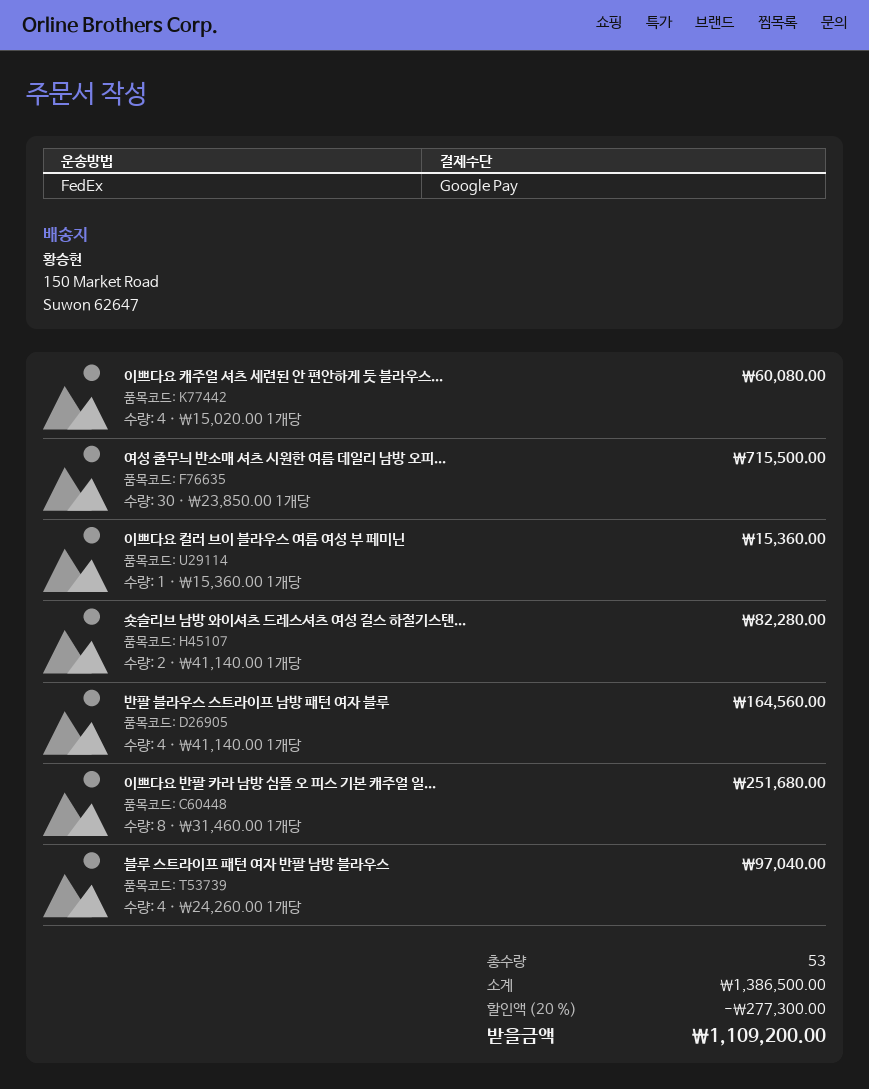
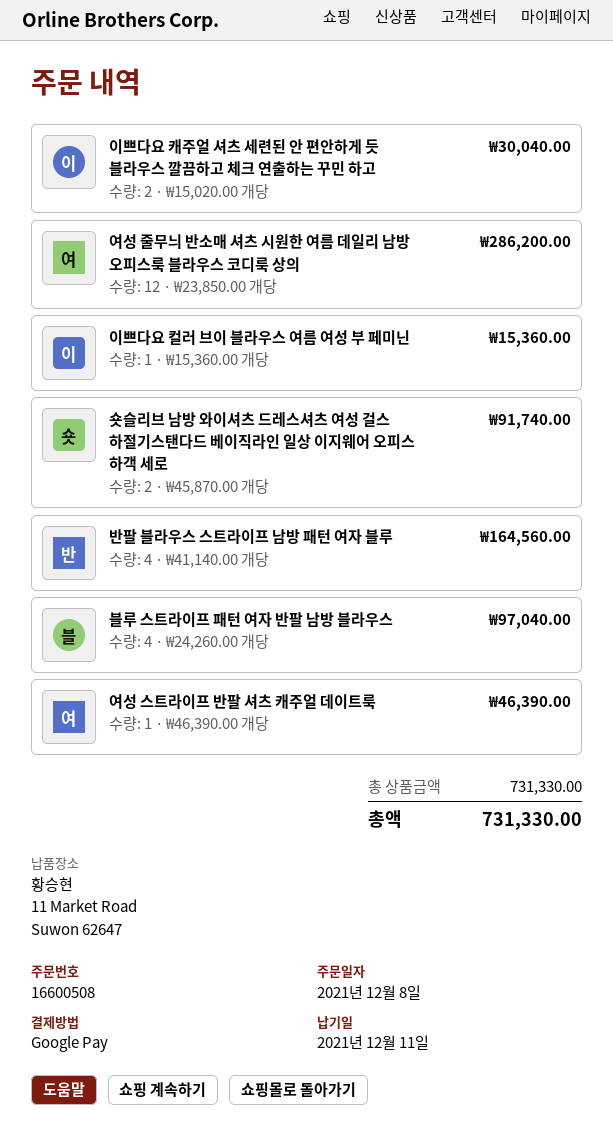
ship to: 150 Market Road, Suwon 62647 -> 11 Market Road, Suwon 62647
이쁘다요 캐주얼 셔츠 세련된 안 편안하게 듯 블라우스...: 4 x 15020.00 = 60080.00 -> 2 x 15020.00 = 30040.00
여성 줄무늬 반소매 셔츠 시원한 여름 데일리 남방 오피...: 30 x 23850.00 = 715500.00 -> 12 x 23850.00 = 286200.00
숏슬리브 남방 와이셔츠 드레스셔츠 여성 걸스 하절기스탠...: 2 x 41140.00 = 82280.00 -> 2 x 45870.00 = 91740.00
이쁘다요 반팔 카라 남방 심플 오 피스 기본 캐주얼 일...: 8 x 31460.00 = 251680.00 -> none
여성 스트라이프 반팔 셔츠 캐주얼 데이트룩: none -> 1 x 46390.00 = 46390.00
subtotal: 1386500.00 -> 731330.00
discount: 20% = 277300.00 -> none
total: 1109200.00 -> 731330.00

